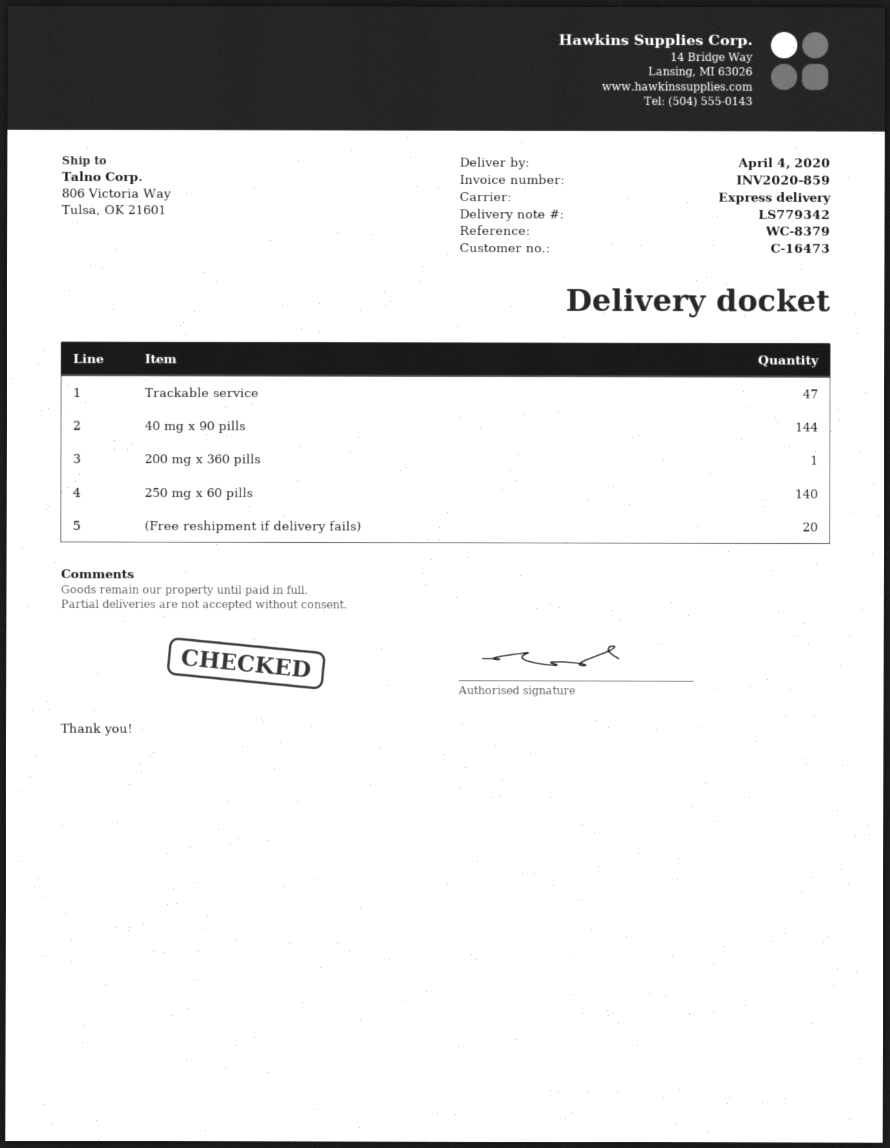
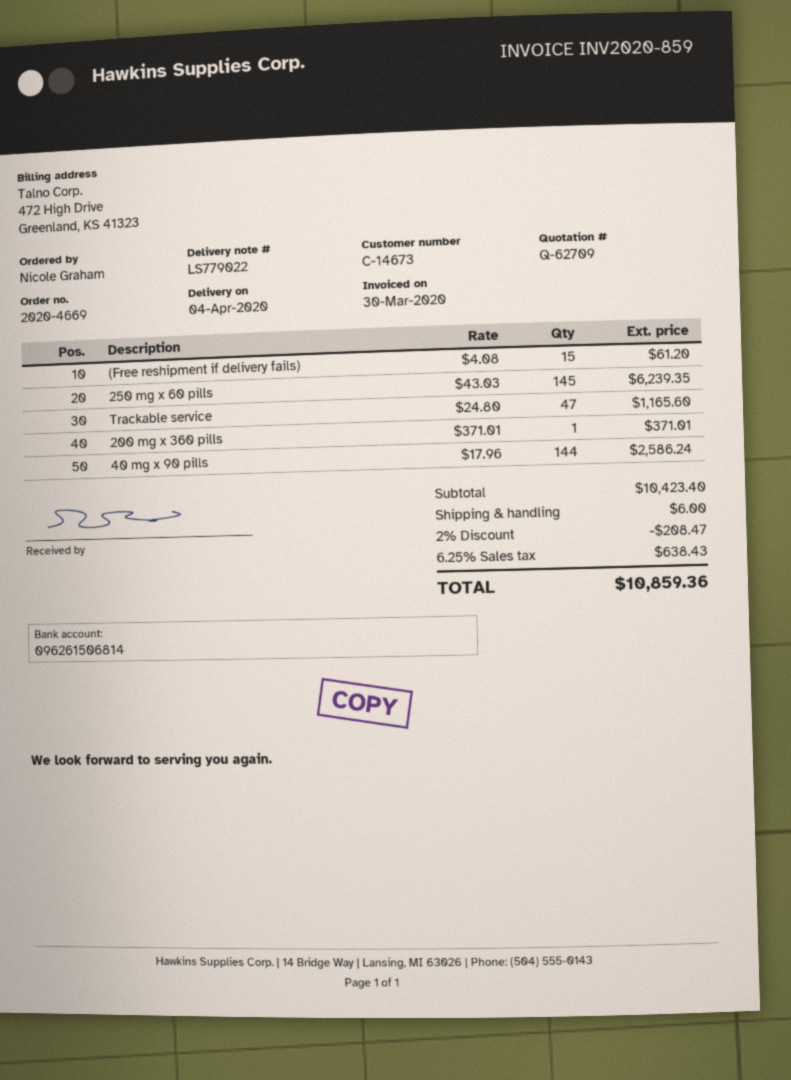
delivery note number: LS779342 -> LS779022
customer number: C-16473 -> C-14673
250 mg x 60 pills: 140 -> 145
(Free reshipment if delivery fails): 20 -> 15

